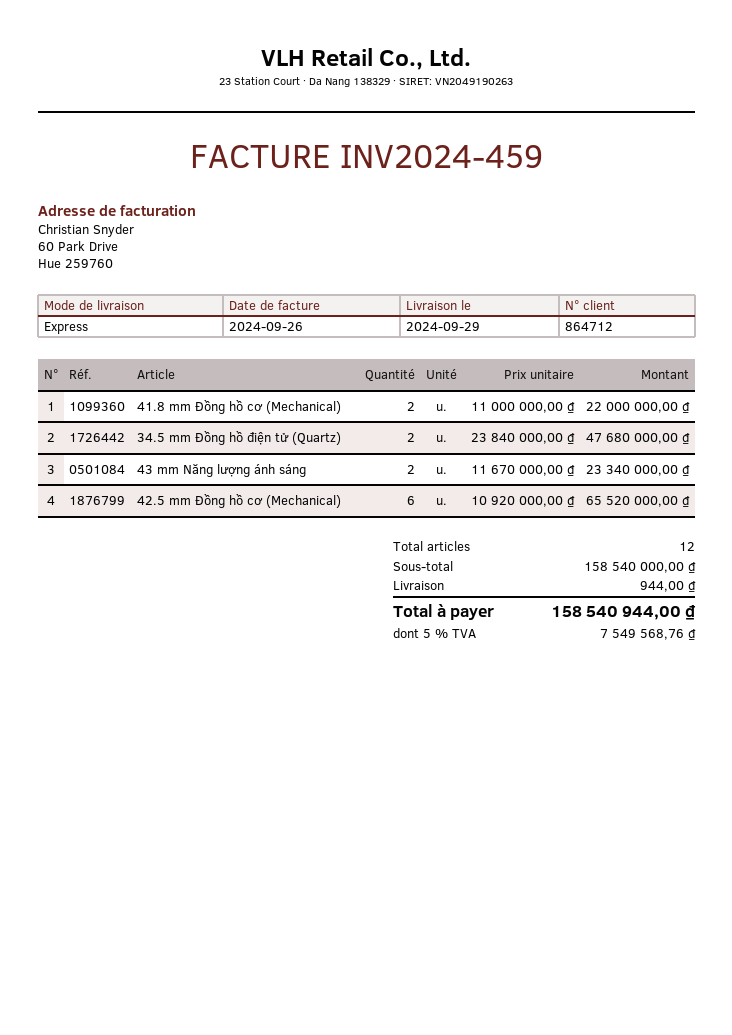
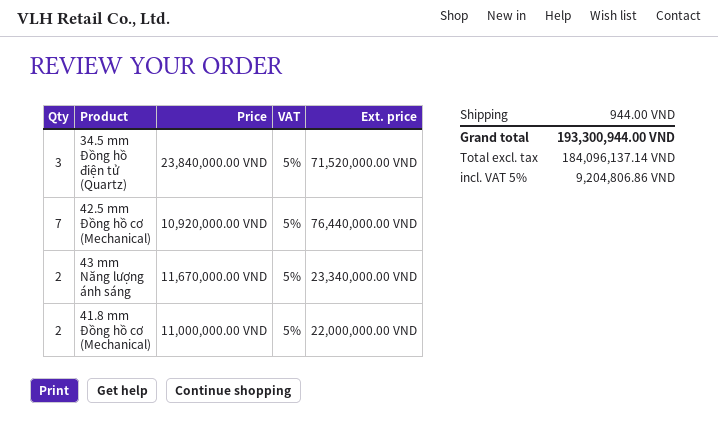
34.5 mm Đồng hồ điện tử (Quartz): 2 x 23840000.00 = 47680000.00 -> 3 x 23840000.00 = 71520000.00
42.5 mm Đồng hồ cơ (Mechanical): 6 x 10920000.00 = 65520000.00 -> 7 x 10920000.00 = 76440000.00
tax: 5% = 7549568.76 -> 5% = 9204806.86
total: 158540944.00 -> 193300944.00

